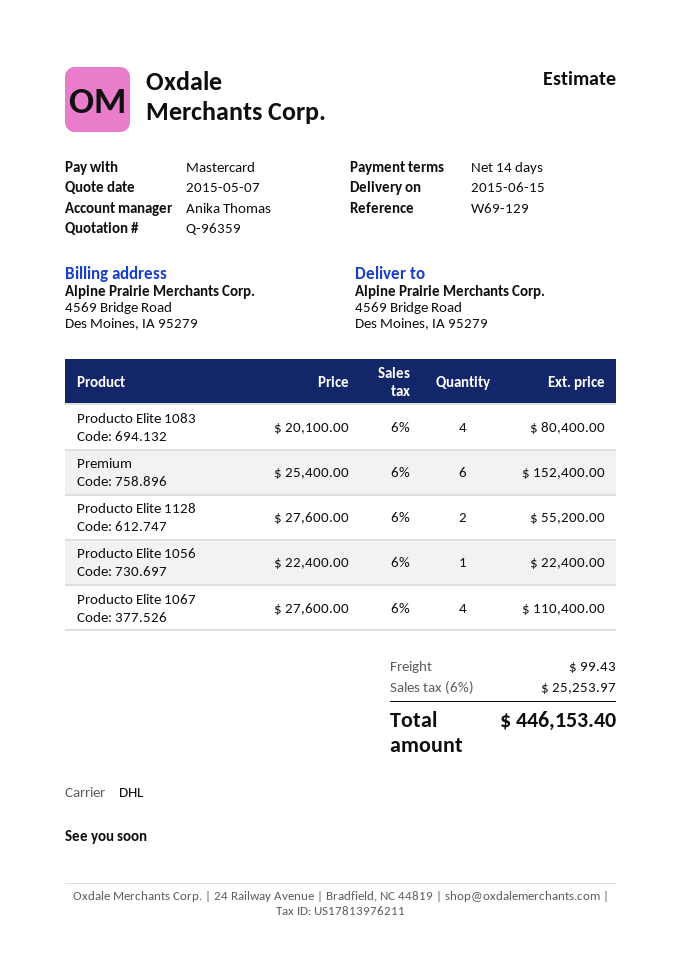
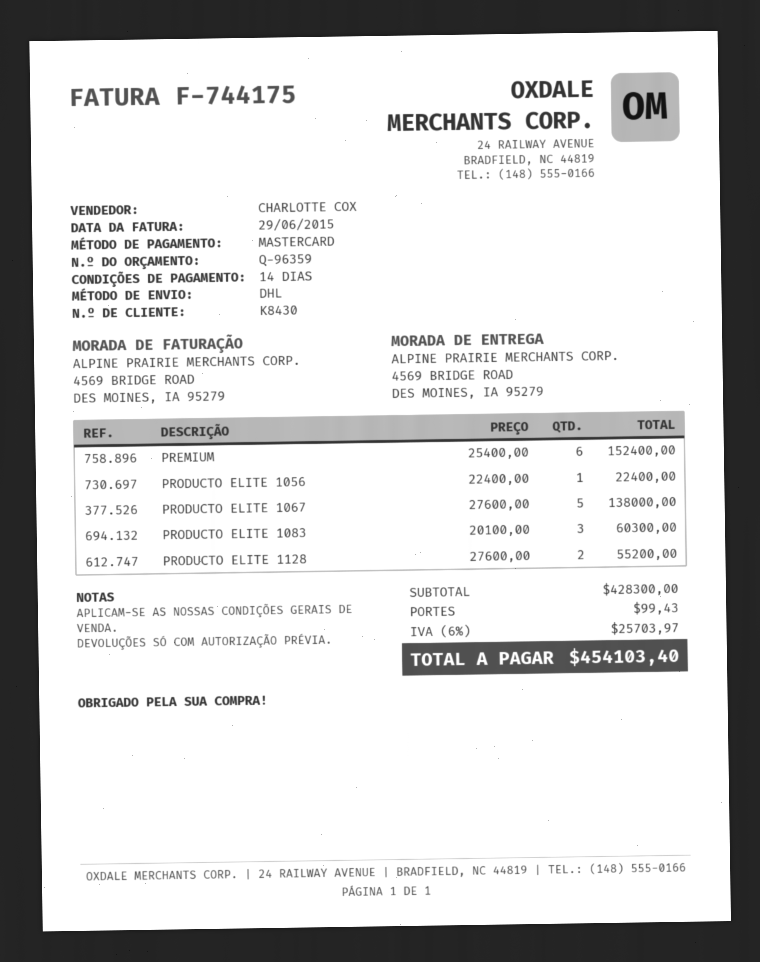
sales rep: Anika Thomas -> CHARLOTTE COX
Producto Elite 1083: 4 x 20100.00 = 80400.00 -> 3 x 20100.00 = 60300.00
Producto Elite 1067: 4 x 27600.00 = 110400.00 -> 5 x 27600.00 = 138000.00
tax: 6% = 25253.97 -> 6% = 25703.97
total: 446153.40 -> 454103.40

